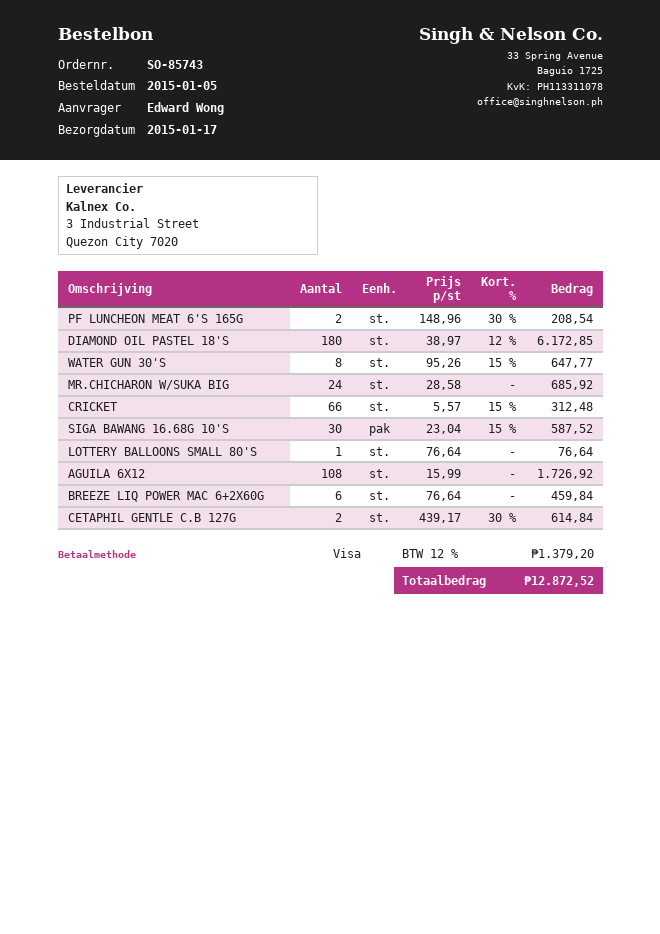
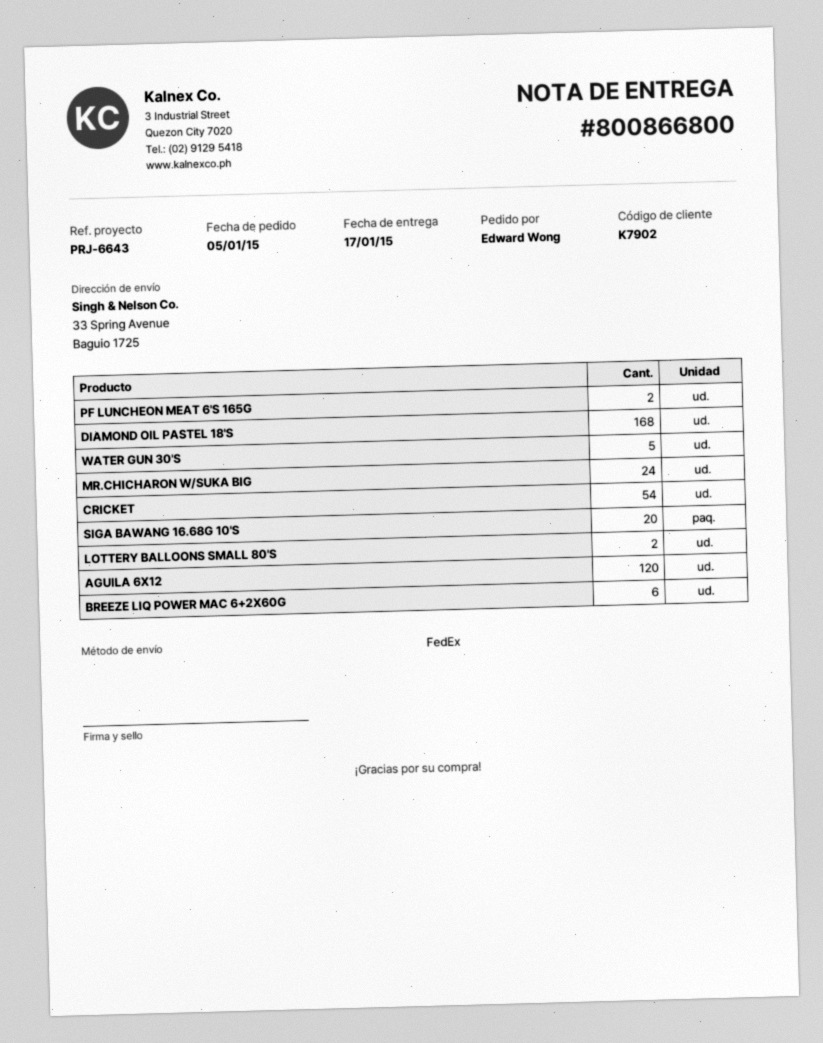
DIAMOND OIL PASTEL 18'S: 180 -> 168
WATER GUN 30'S: 8 -> 5
CRICKET: 66 -> 54
SIGA BAWANG 16.68G 10'S: 30 -> 20
LOTTERY BALLOONS SMALL 80'S: 1 -> 2
AGUILA 6X12: 108 -> 120
CETAPHIL GENTLE C.B 127G: 2 -> none

